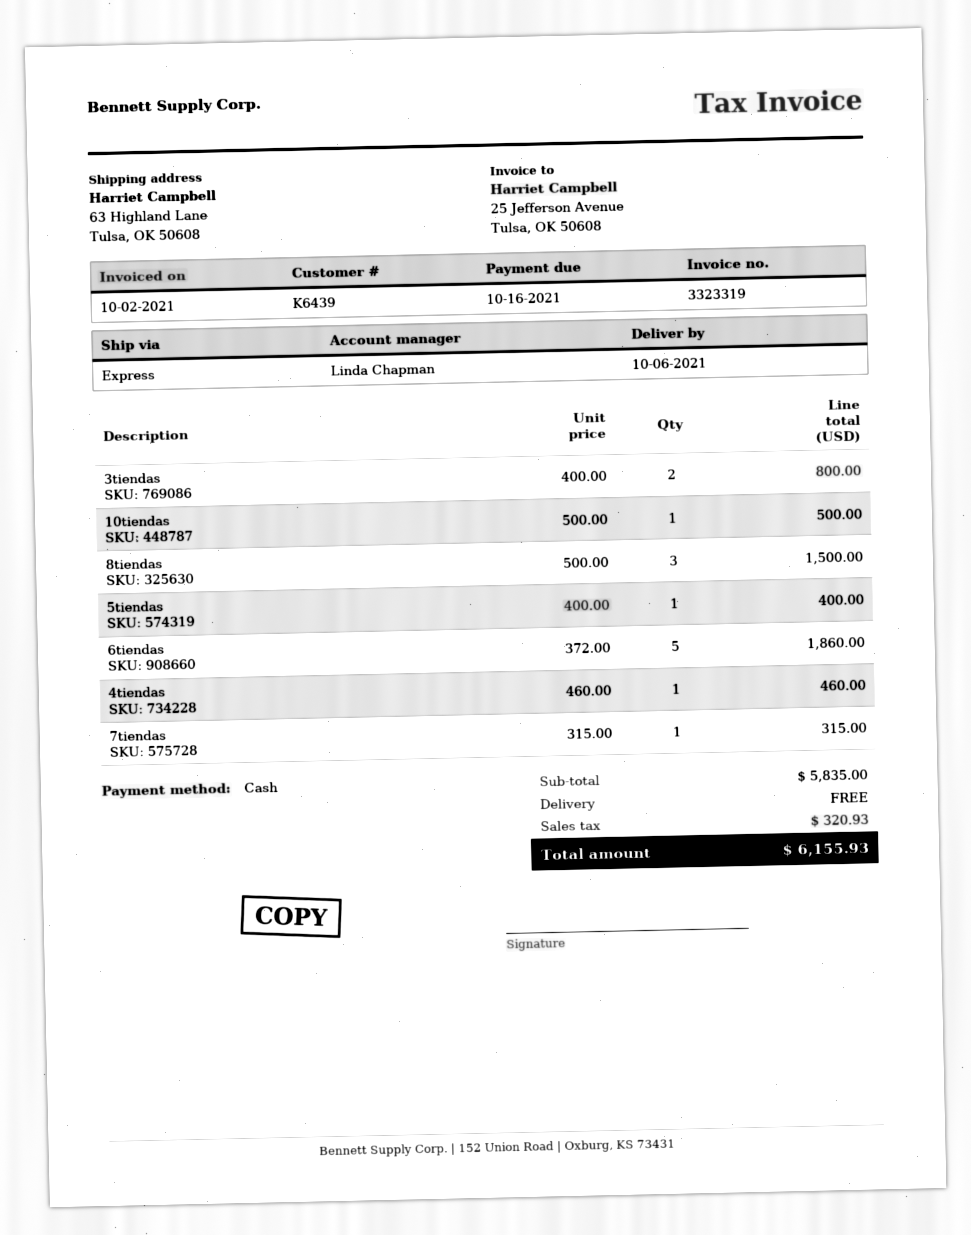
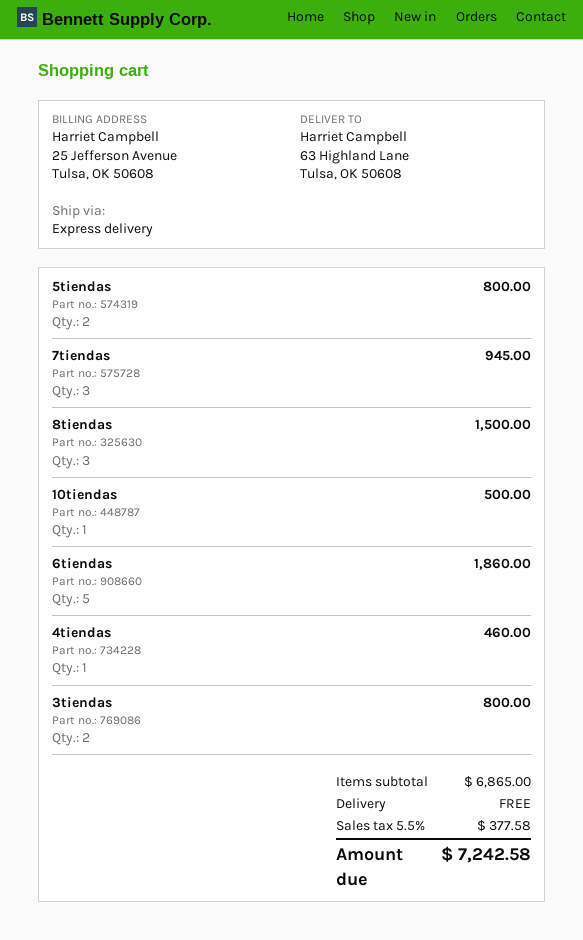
5tiendas: 1 for 400.00 -> 2 for 800.00
7tiendas: 1 for 315.00 -> 3 for 945.00
subtotal: 5835.00 -> 6865.00
tax: 320.93 -> 377.58
total: 6155.93 -> 7242.58

